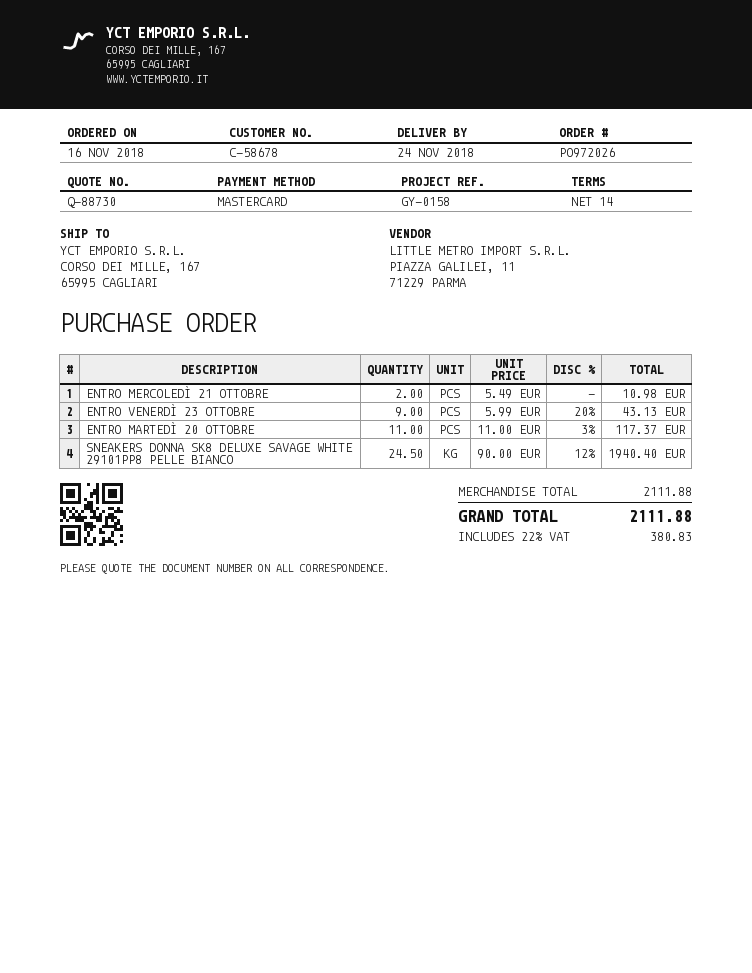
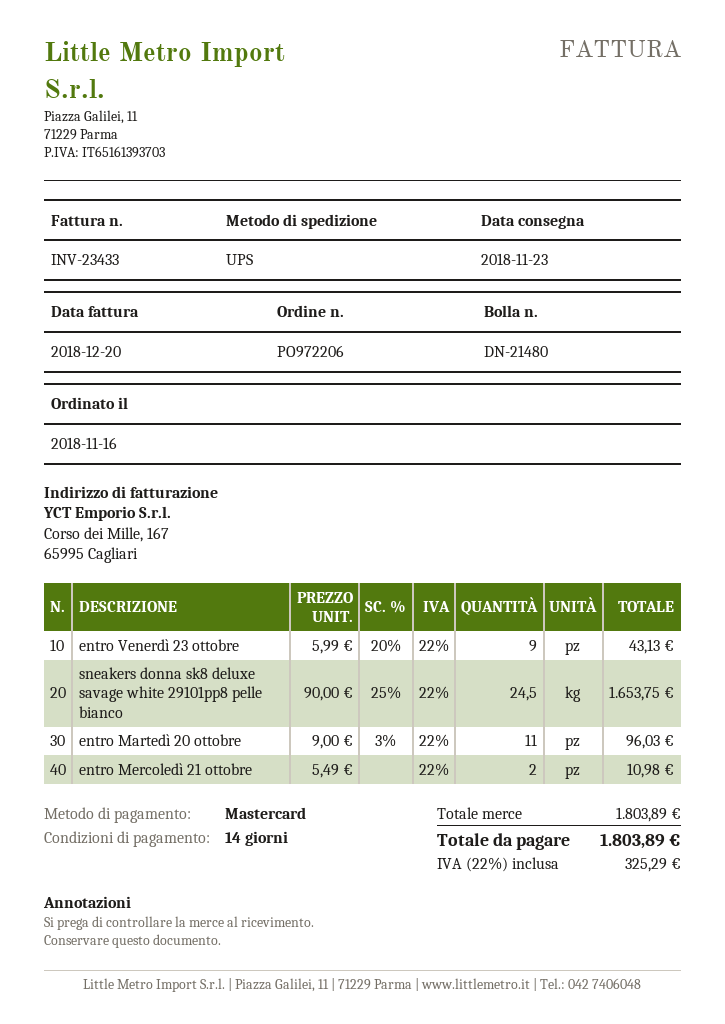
order number: PO972026 -> PO972206
delivery date: 2018-11-24 -> 2018-11-23
ENTRO MARTEDÌ 20 OTTOBRE: 11 x 11.00 - 3% = 117.37 -> 11 x 9.00 - 3% = 96.03
SNEAKERS DONNA SK8 DELUXE SAVAGE WHITE 29101PP8 PELLE BIANCO: 24.5 x 90.00 - 12% = 1940.40 -> 24.5 x 90.00 - 25% = 1653.75
subtotal: 2111.88 -> 1803.89
tax: 22% = 380.83 -> 22% = 325.29
total: 2111.88 -> 1803.89

